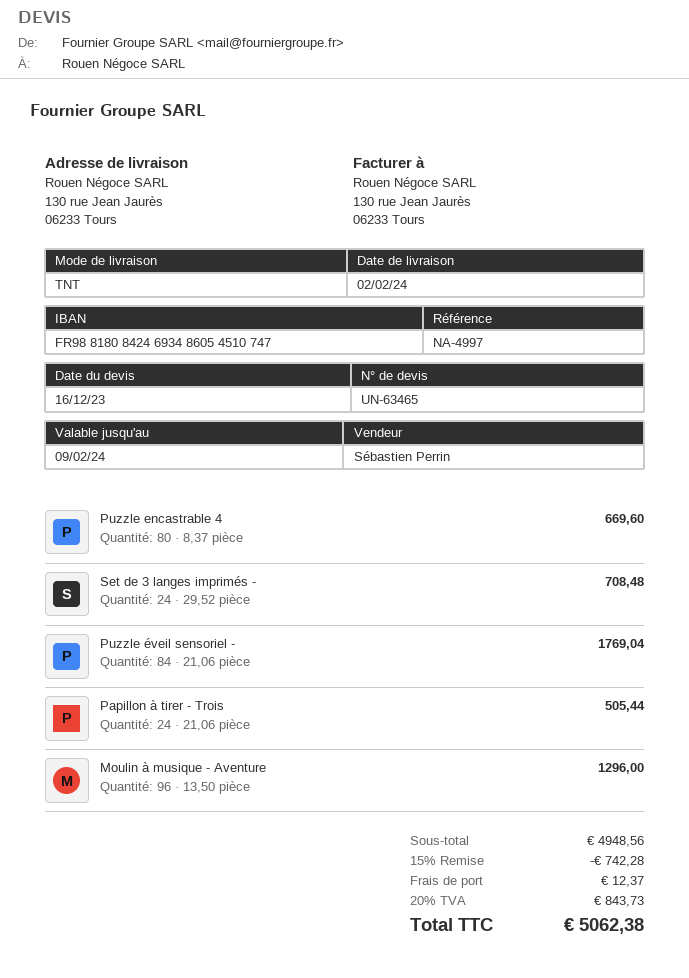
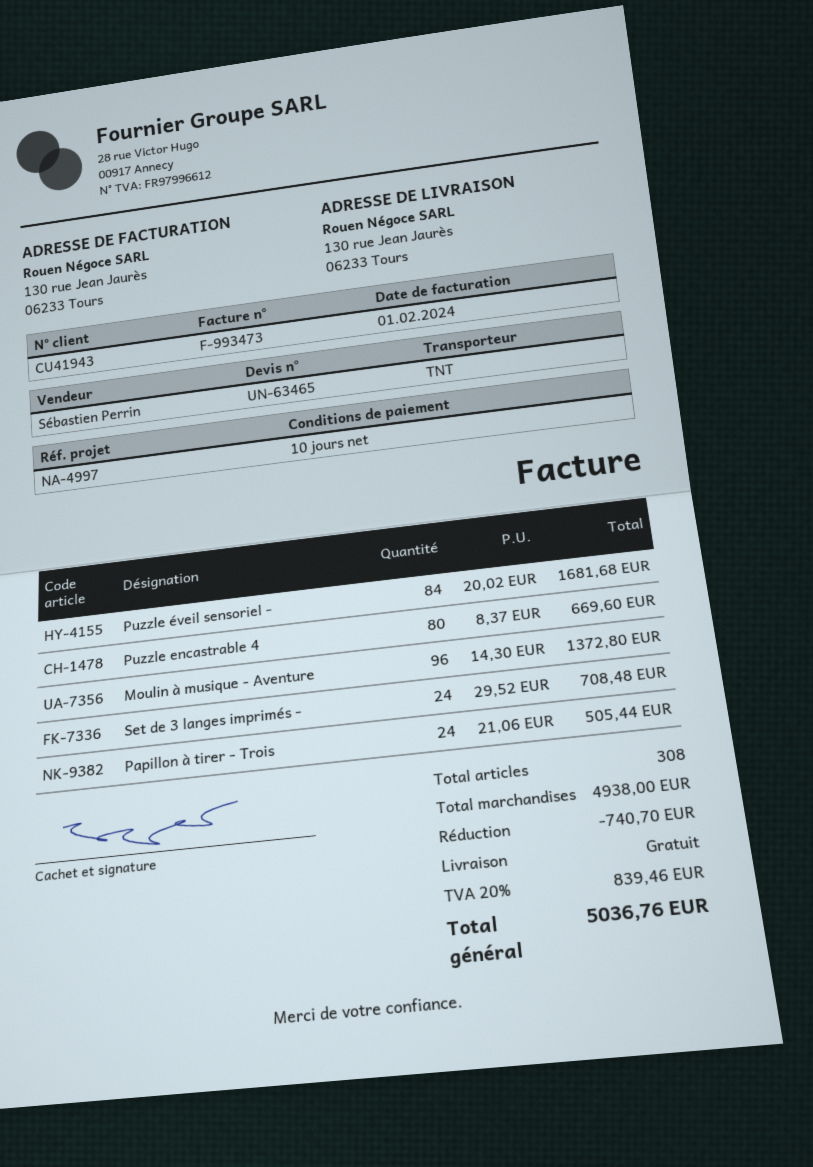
Puzzle éveil sensoriel -: 84 x 21.06 = 1769.04 -> 84 x 20.02 = 1681.68
Moulin à musique - Aventure: 96 x 13.50 = 1296.00 -> 96 x 14.30 = 1372.80
subtotal: 4948.56 -> 4938.00
discount: 742.28 -> 740.70
shipping: 12.37 -> 0.00
tax: 20% = 843.73 -> 20% = 839.46
total: 5062.38 -> 5036.76

